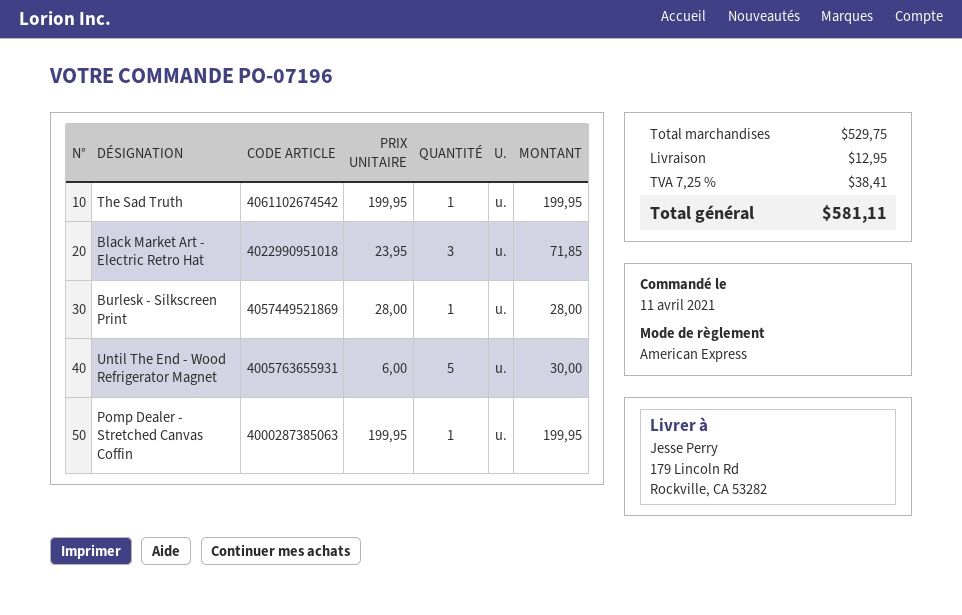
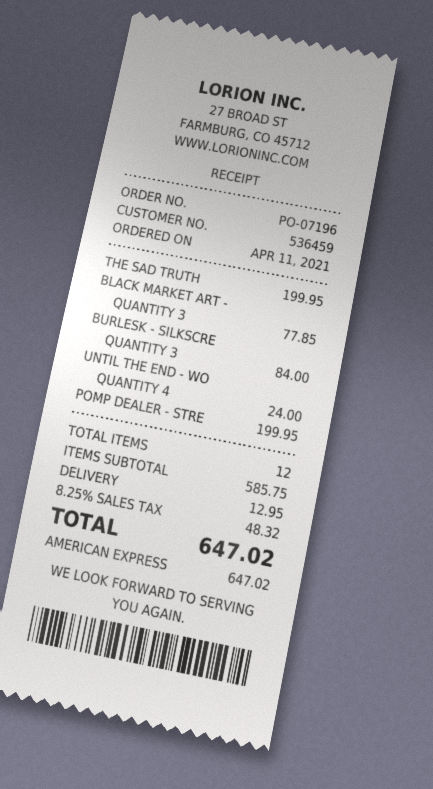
Black Market Art - Electric Retro Hat: 3 for 71.85 -> 3 for 77.85
Burlesk - Silkscreen Print: 1 for 28.00 -> 3 for 84.00
Until The End - Wood Refrigerator Magnet: 5 for 30.00 -> 4 for 24.00
subtotal: 529.75 -> 585.75
tax: 7.25% = 38.41 -> 8.25% = 48.32
total: 581.11 -> 647.02

